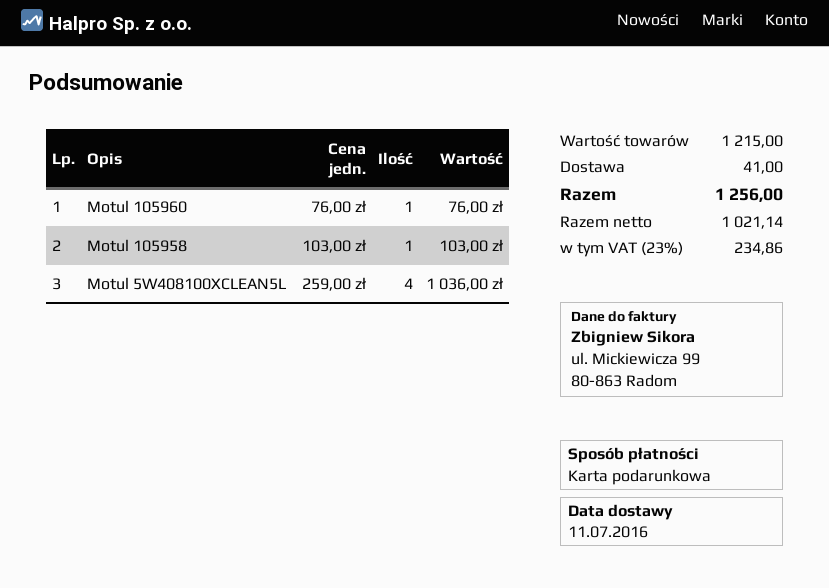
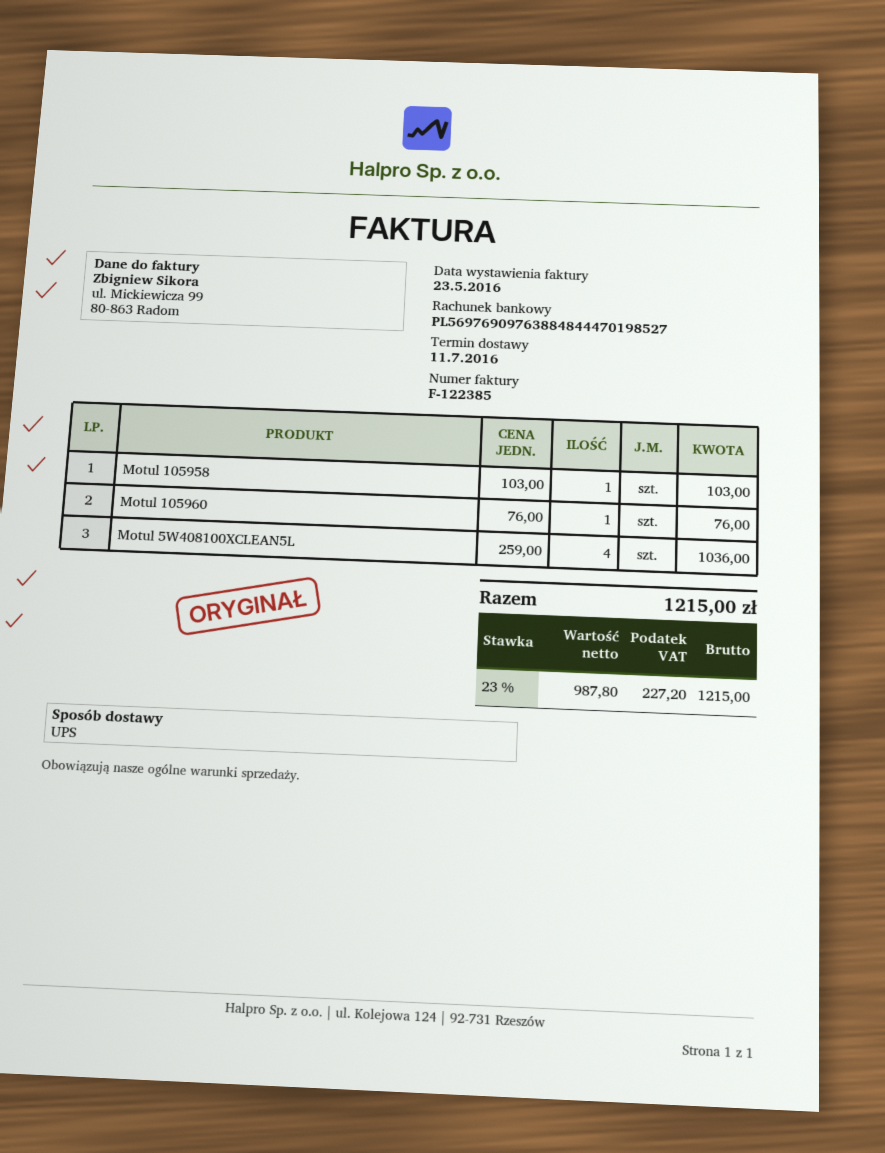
shipping: 41.00 -> none
net: 1021.14 -> 987.80
tax: 23% = 234.86 -> 23% = 227.20
total: 1256.00 -> 1215.00

